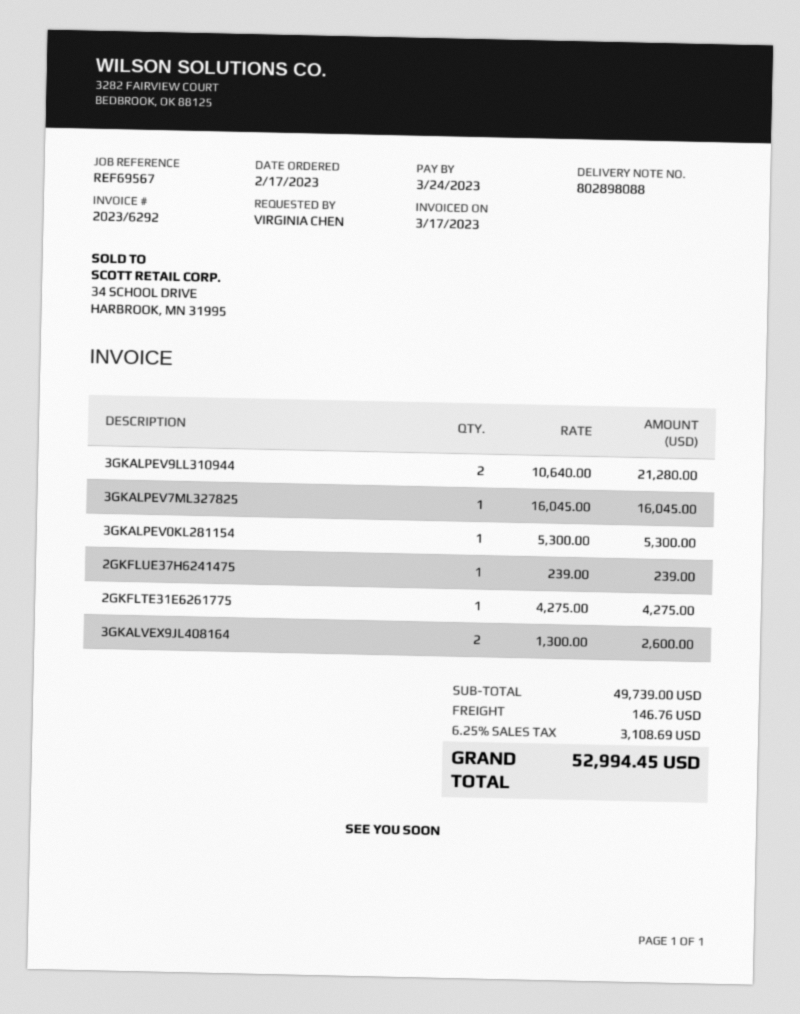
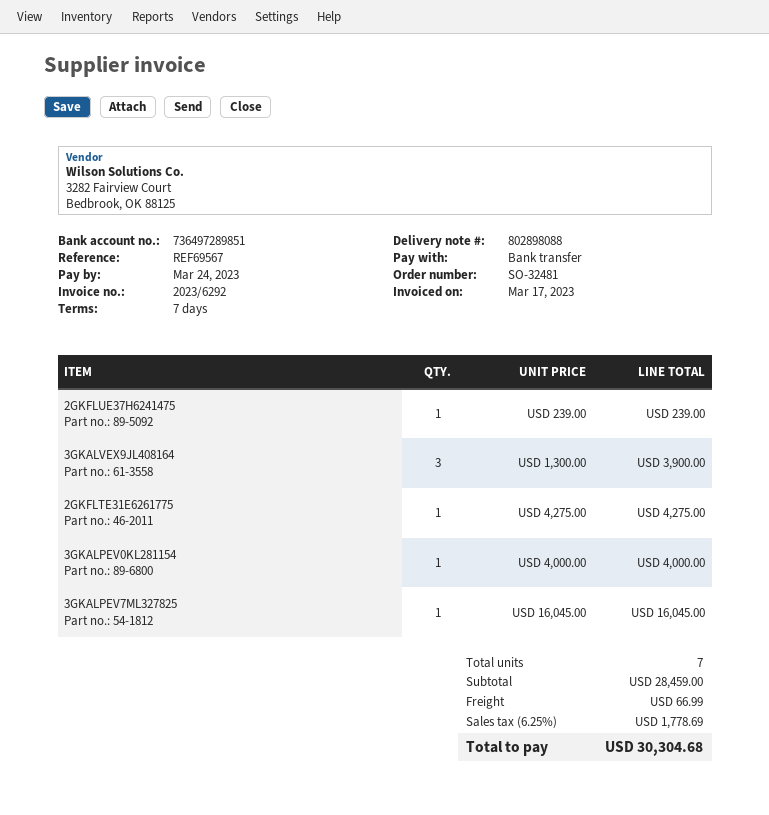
3GKALPEV9LL310944: 2 x 10640.00 = 21280.00 -> none
3GKALPEV0KL281154: 1 x 5300.00 = 5300.00 -> 1 x 4000.00 = 4000.00
3GKALVEX9JL408164: 2 x 1300.00 = 2600.00 -> 3 x 1300.00 = 3900.00
subtotal: 49739.00 -> 28459.00
shipping: 146.76 -> 66.99
tax: 6.25% = 3108.69 -> 6.25% = 1778.69
total: 52994.45 -> 30304.68

